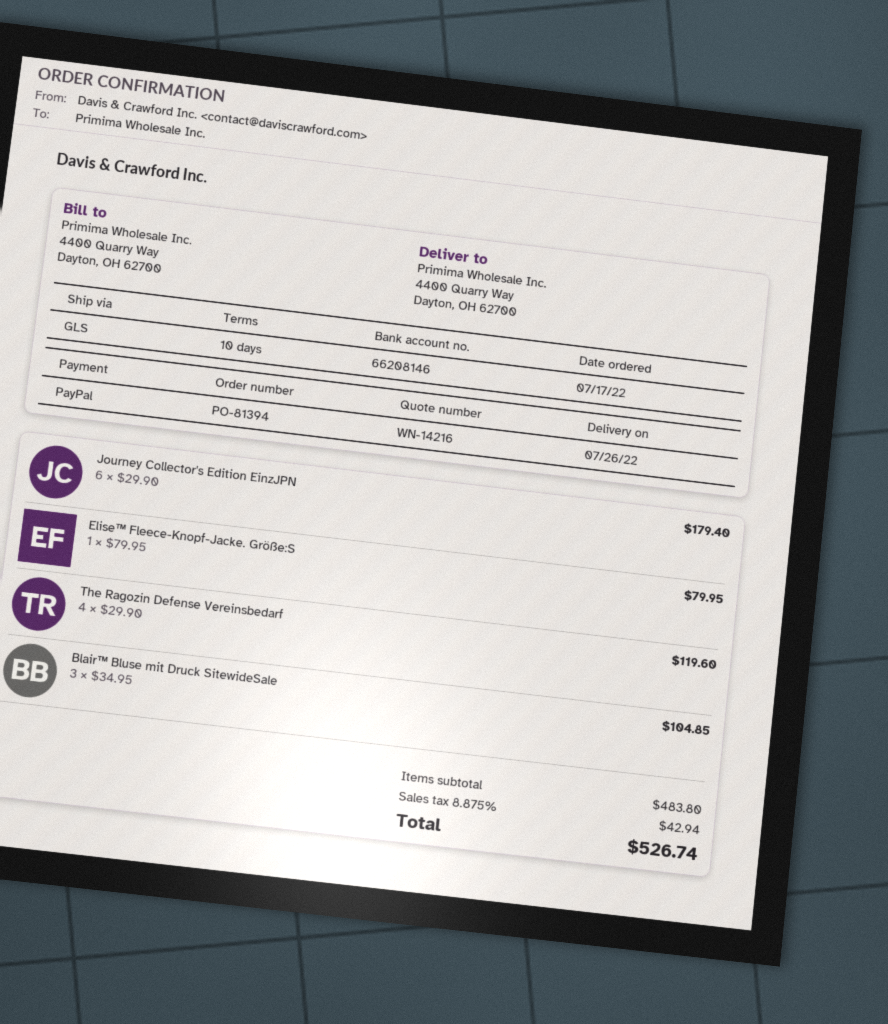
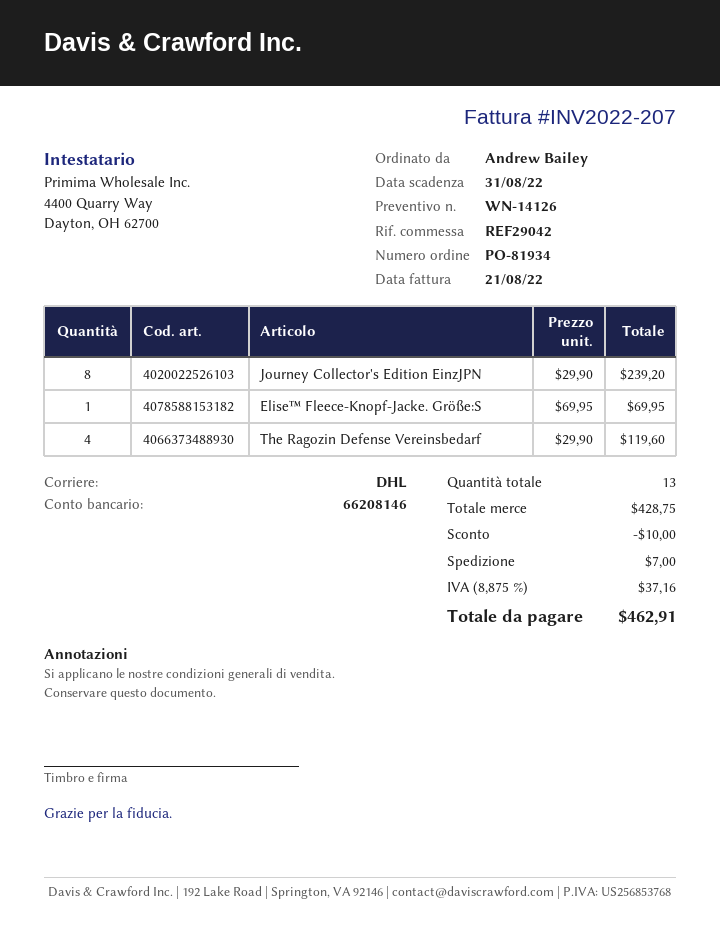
quote number: WN-14216 -> WN-14126
order number: PO-81394 -> PO-81934
shipping method: GLS -> DHL
Journey Collector's Edition EinzJPN: 6 x 29.90 = 179.40 -> 8 x 29.90 = 239.20
Elise™ Fleece-Knopf-Jacke. Größe:S: 1 x 79.95 = 79.95 -> 1 x 69.95 = 69.95
Blair™ Bluse mit Druck SitewideSale: 3 x 34.95 = 104.85 -> none
subtotal: 483.80 -> 428.75
discount: none -> 10.00
shipping: none -> 7.00
tax: 8.875% = 42.94 -> 8.875% = 37.16
total: 526.74 -> 462.91

